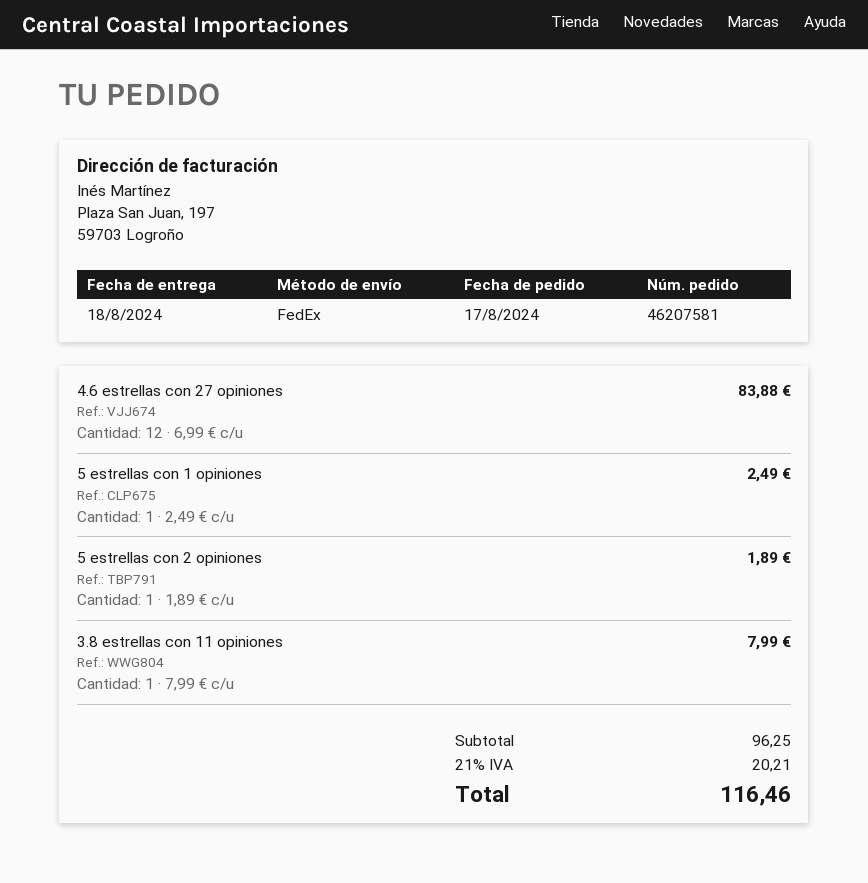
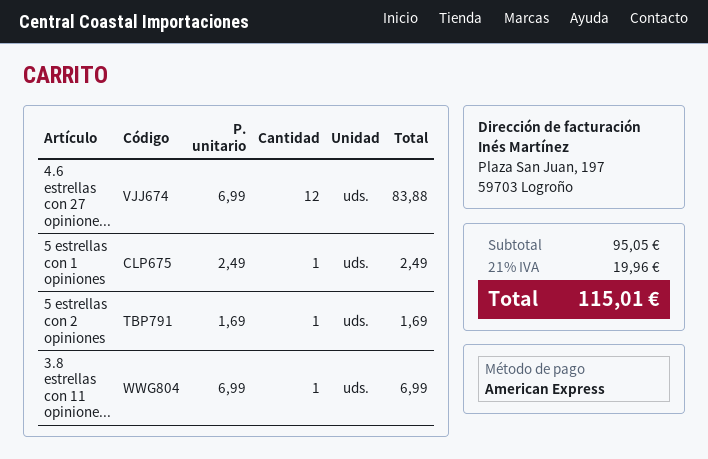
5 estrellas con 2 opiniones: 1 x 1.89 = 1.89 -> 1 x 1.69 = 1.69
3.8 estrellas con 11 opiniones: 1 x 7.99 = 7.99 -> 1 x 6.99 = 6.99
subtotal: 96.25 -> 95.05
tax: 21% = 20.21 -> 21% = 19.96
total: 116.46 -> 115.01

